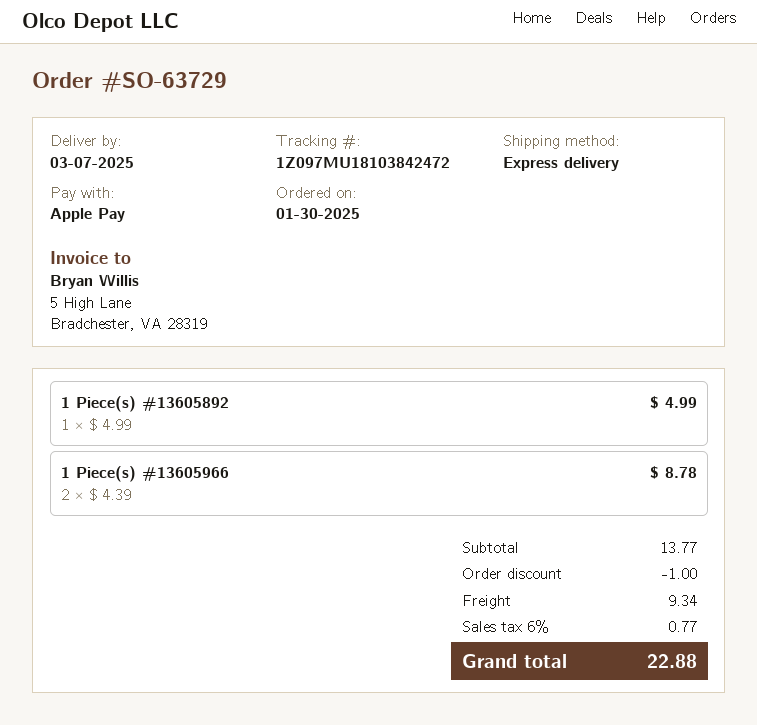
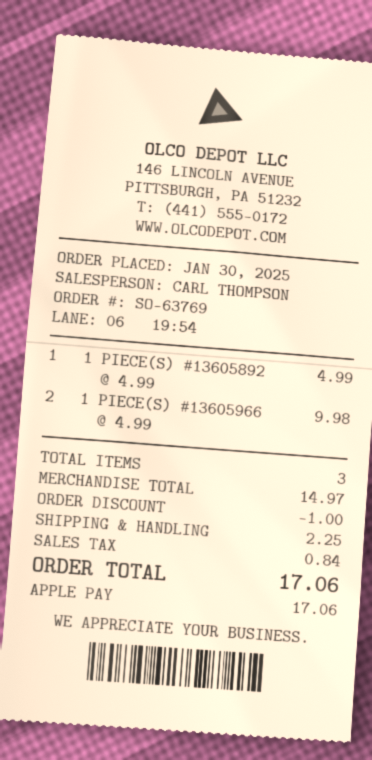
order number: SO-63729 -> SO-63769
1 Piece(s) #13605966: 2 x 4.39 = 8.78 -> 2 x 4.99 = 9.98
subtotal: 13.77 -> 14.97
shipping: 9.34 -> 2.25
tax: 0.77 -> 0.84
total: 22.88 -> 17.06

